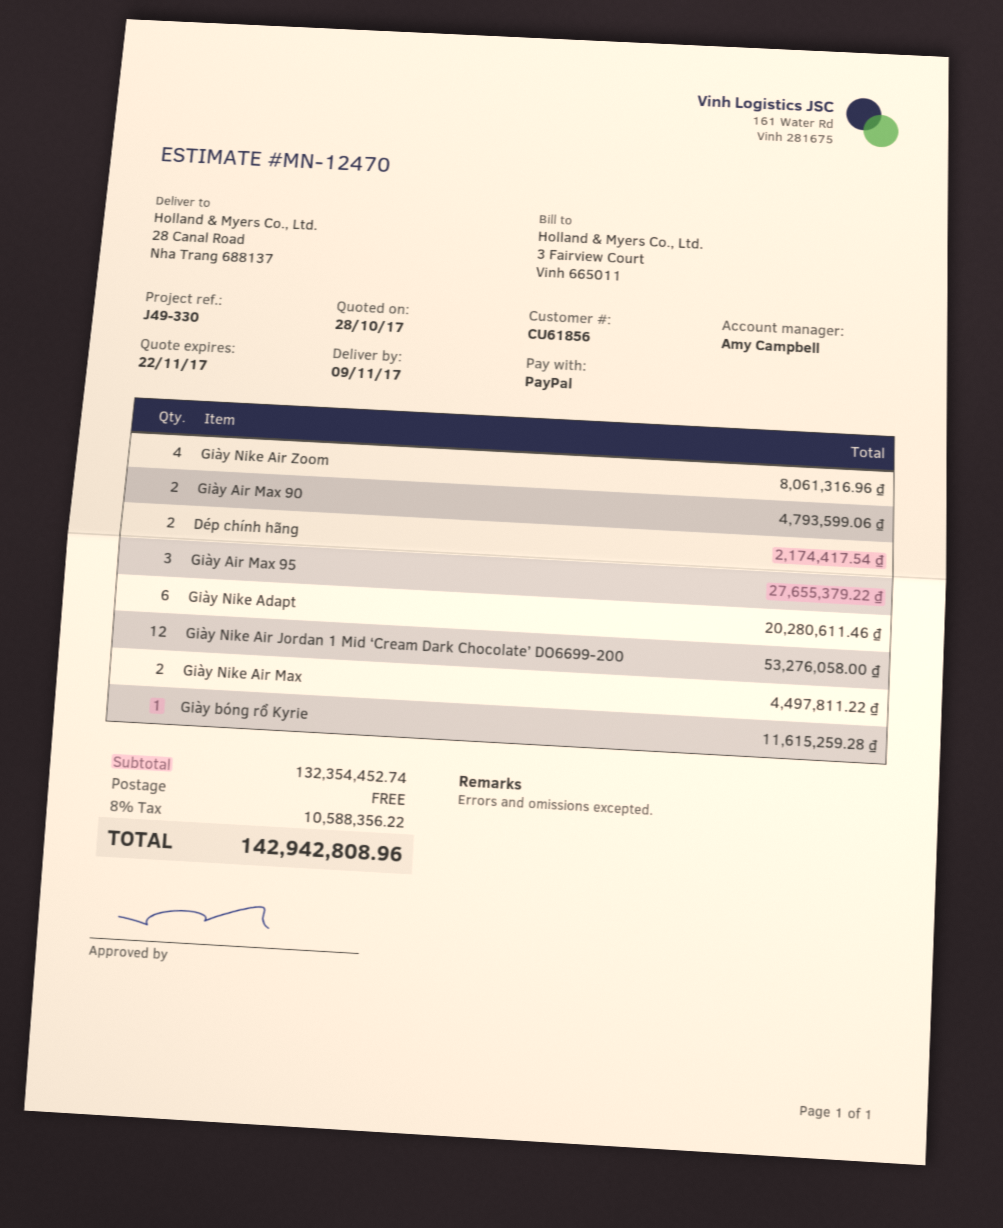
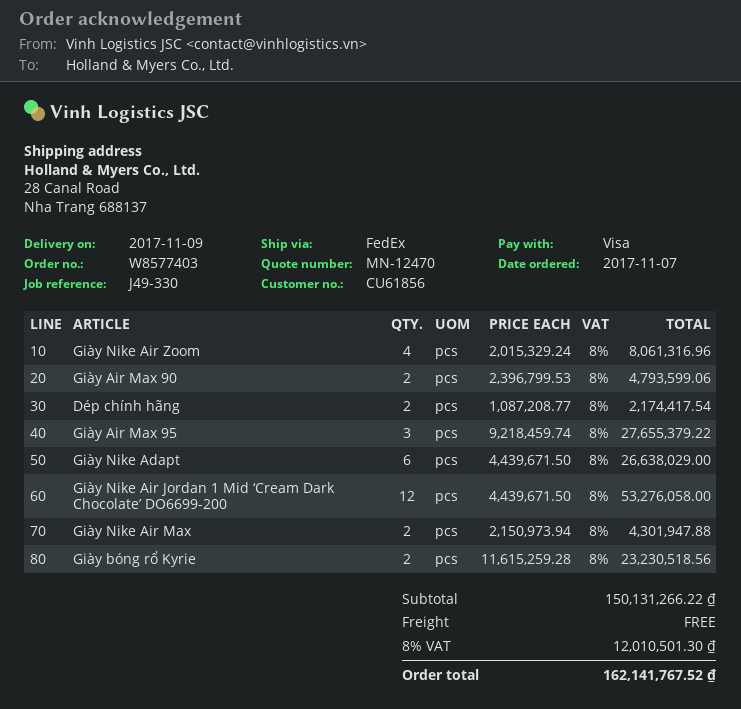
payment method: PayPal -> Visa
Giày Nike Adapt: 6 for 20280611.46 -> 6 for 26638029.00
Giày Nike Air Max: 2 for 4497811.22 -> 2 for 4301947.88
Giày bóng rổ Kyrie: 1 for 11615259.28 -> 2 for 23230518.56
subtotal: 132354452.74 -> 150131266.22
tax: 8% = 10588356.22 -> 8% = 12010501.30
total: 142942808.96 -> 162141767.52

